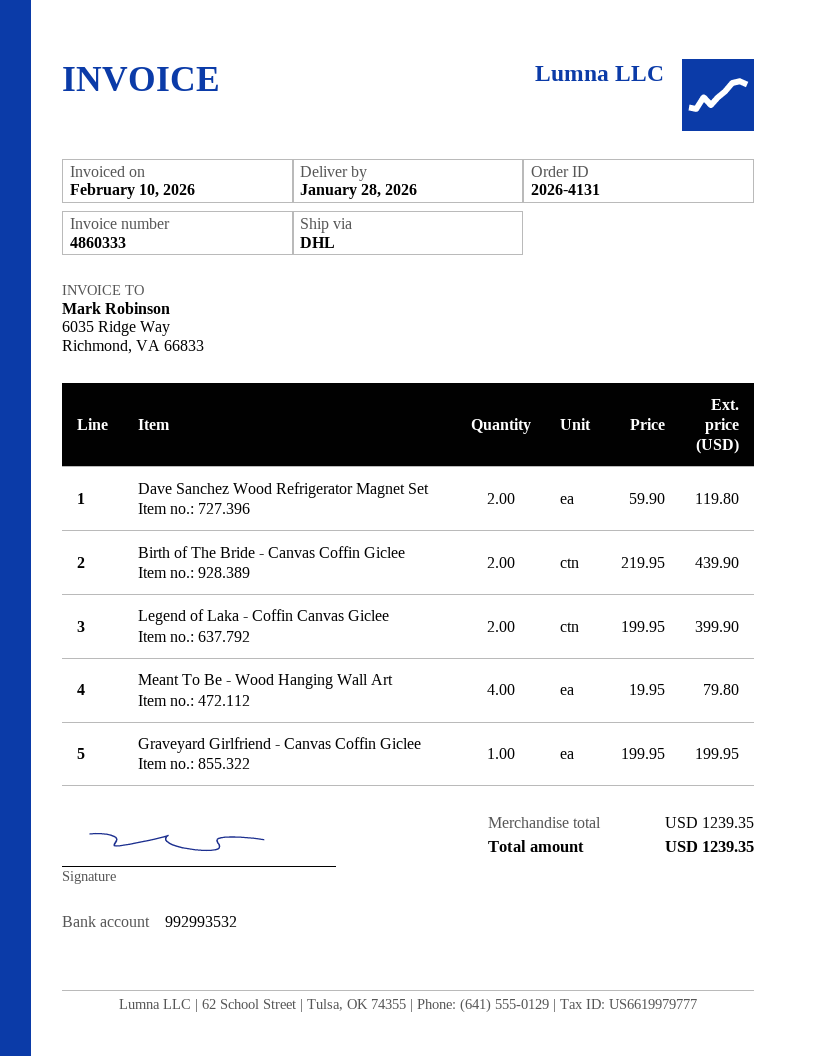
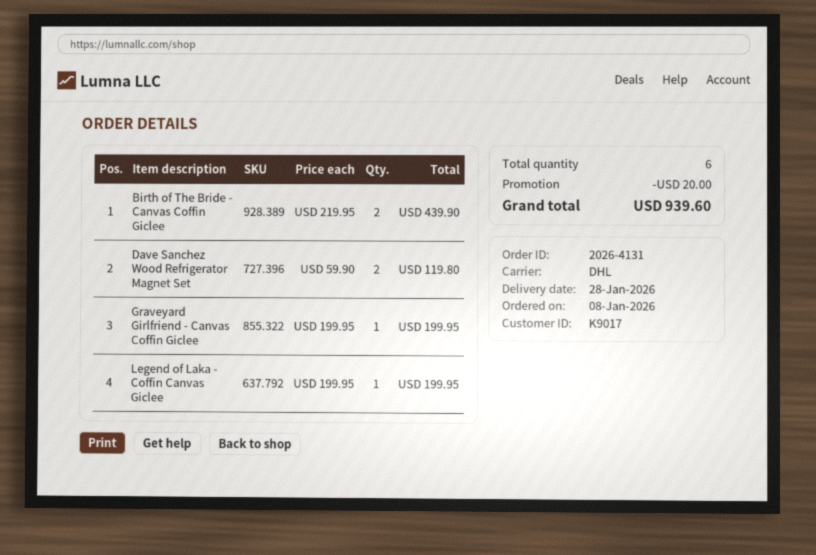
Legend of Laka - Coffin Canvas Giclee: 2 x 199.95 = 399.90 -> 1 x 199.95 = 199.95
Meant To Be - Wood Hanging Wall Art: 4 x 19.95 = 79.80 -> none
discount: none -> 20.00
total: 1239.35 -> 939.60

